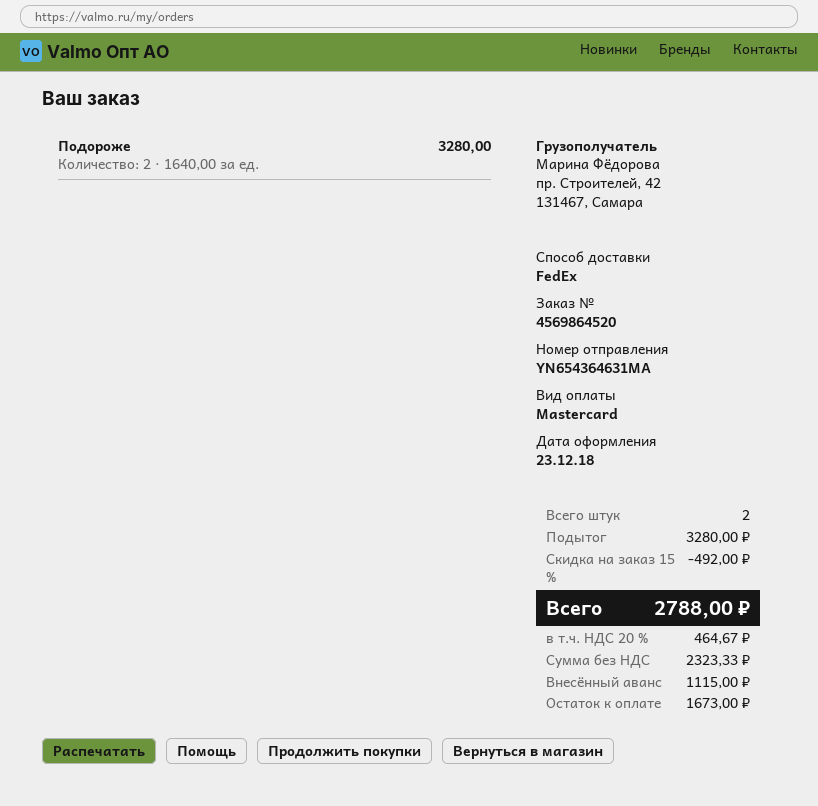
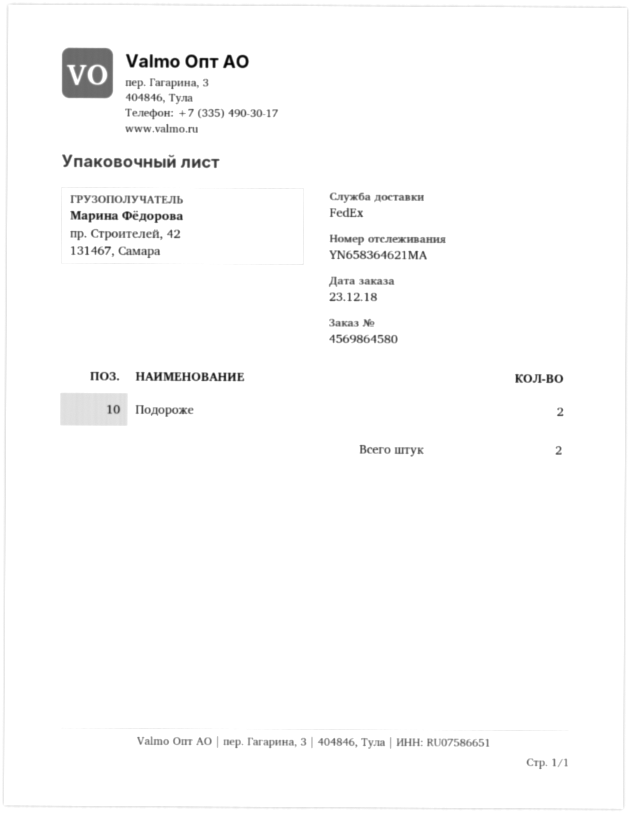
order number: 4569864520 -> 4569864580
tracking number: YN654364631MA -> YN658364621MA

